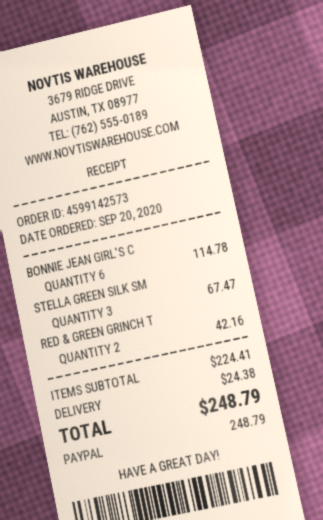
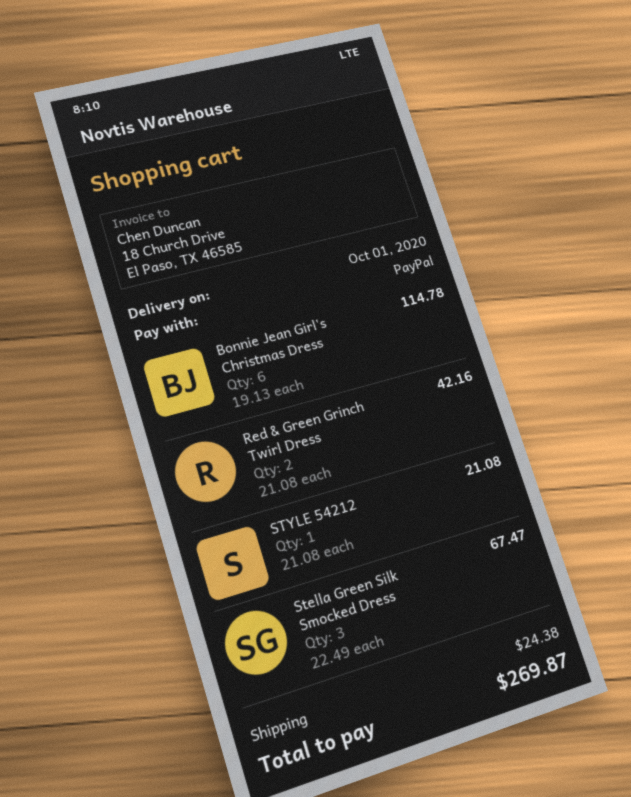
STYLE 54212: none -> 1 for 21.08
total: 248.79 -> 269.87

